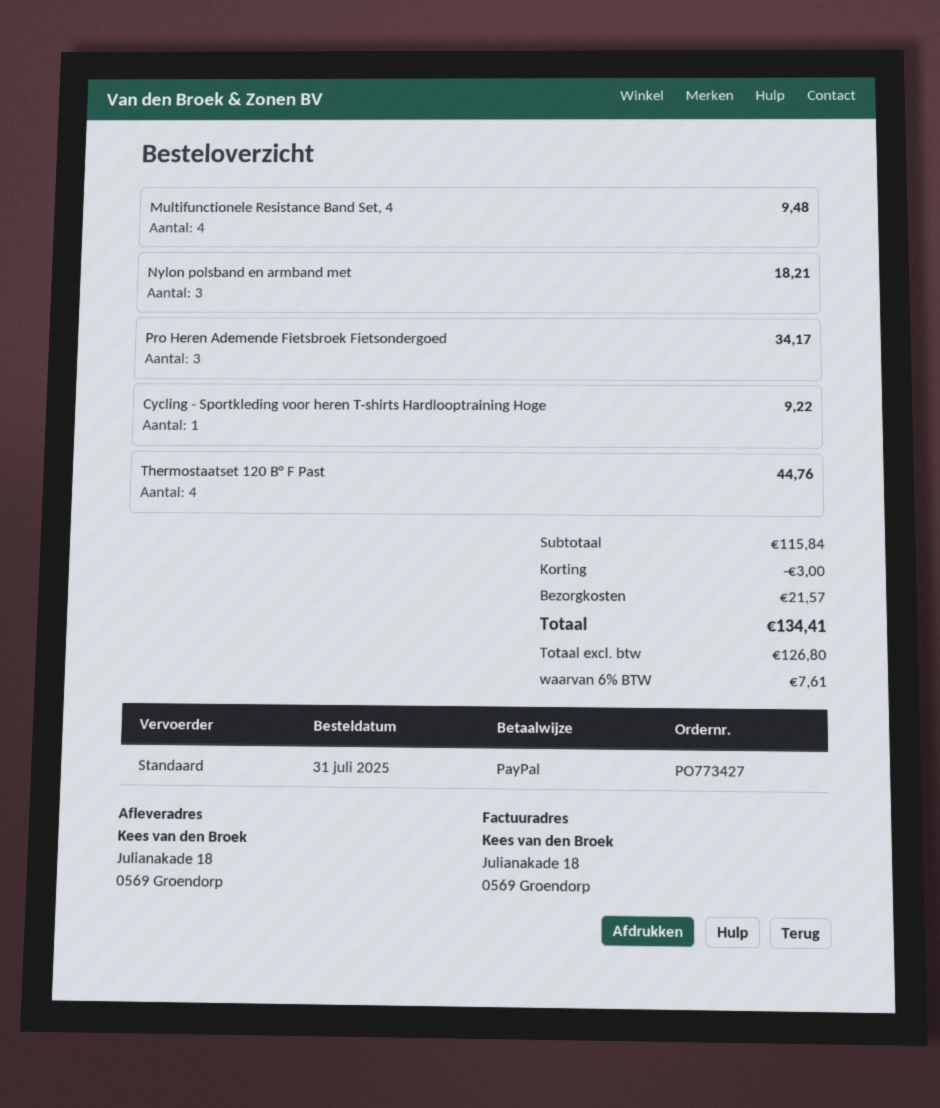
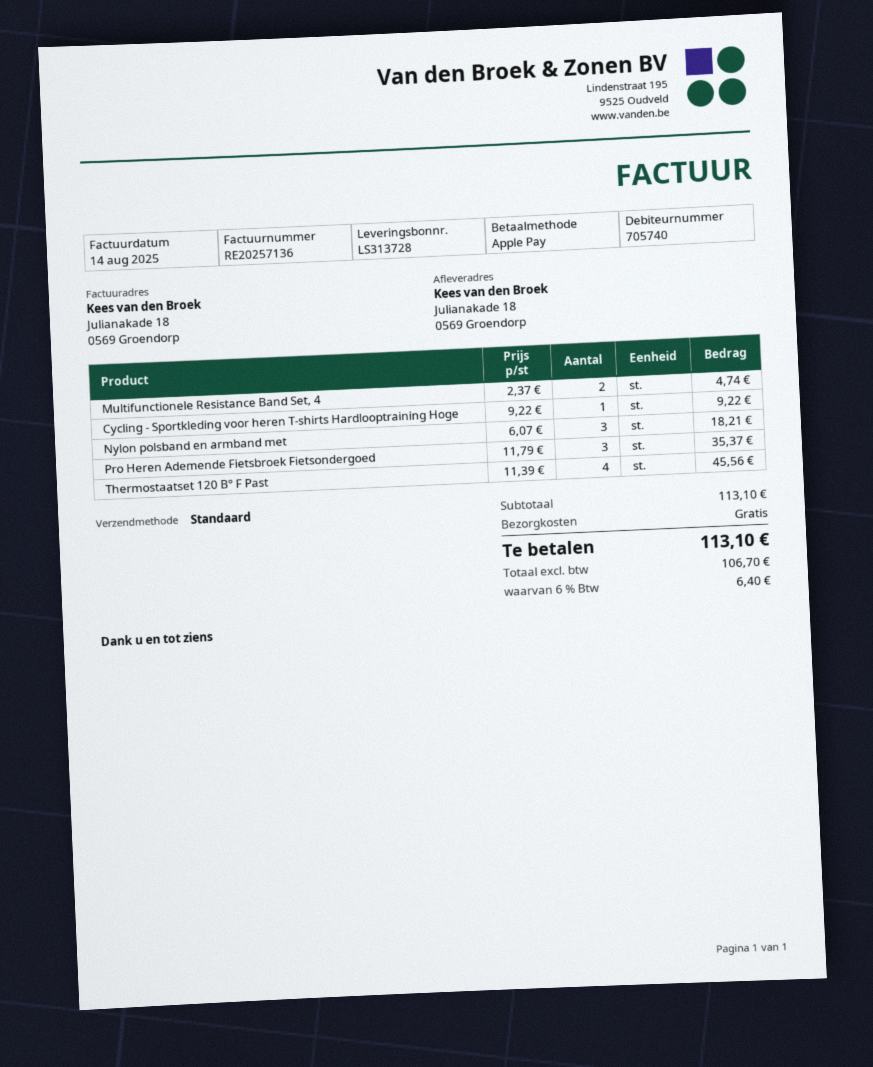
payment method: PayPal -> Apple Pay
Multifunctionele Resistance Band Set, 4: 4 for 9.48 -> 2 for 4.74
Pro Heren Ademende Fietsbroek Fietsondergoed: 3 for 34.17 -> 3 for 35.37
Thermostaatset 120 Β° F Past: 4 for 44.76 -> 4 for 45.56
subtotal: 115.84 -> 113.10
discount: 3.00 -> none
shipping: 21.57 -> 0.00
net: 126.80 -> 106.70
tax: 6% = 7.61 -> 6% = 6.40
total: 134.41 -> 113.10

